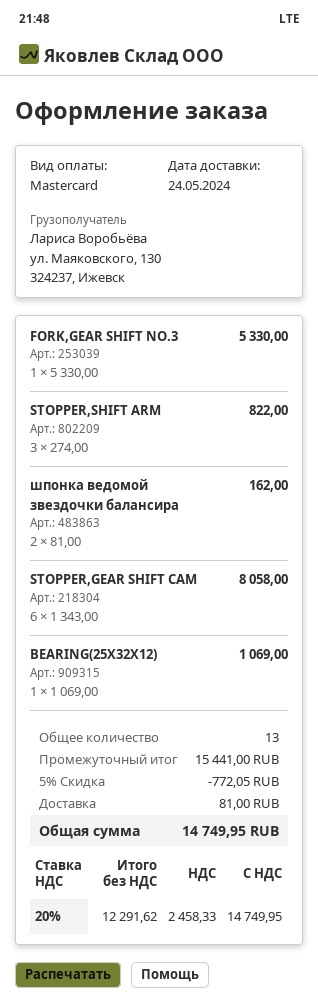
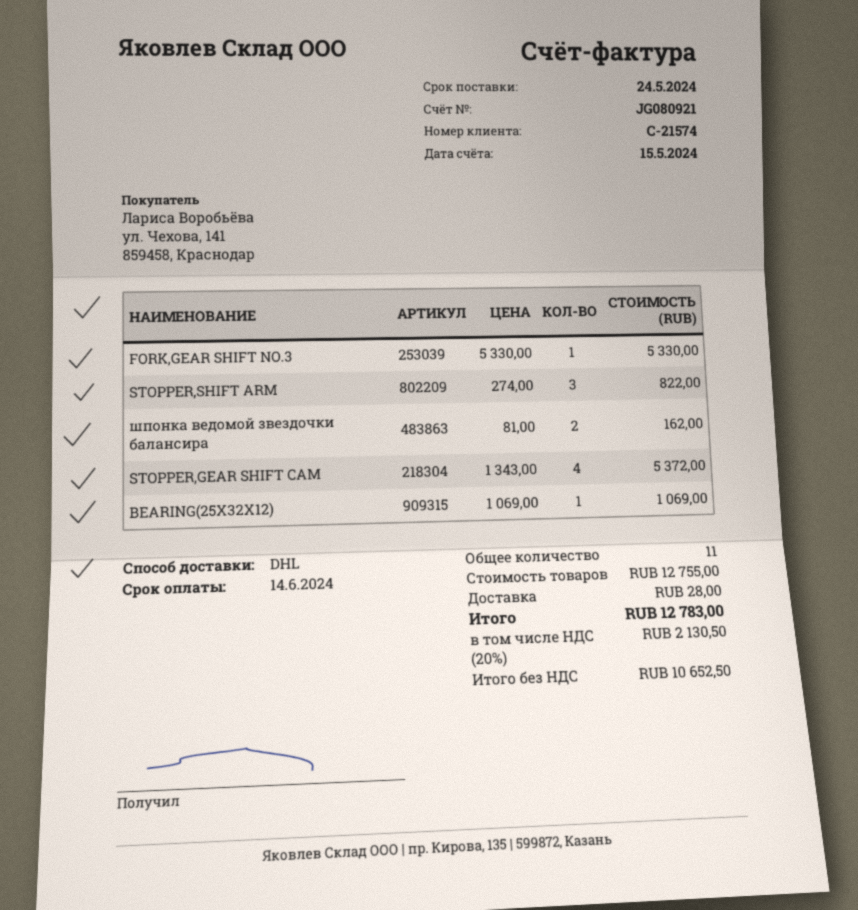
STOPPER,GEAR SHIFT CAM: 6 x 1343.00 = 8058.00 -> 4 x 1343.00 = 5372.00
total quantity: 13 -> 11
subtotal: 15441.00 -> 12755.00
discount: 5% = 772.05 -> none
shipping: 81.00 -> 28.00
net: 12291.62 -> 10652.50
tax: 20% = 2458.33 -> 20% = 2130.50
total: 14749.95 -> 12783.00

